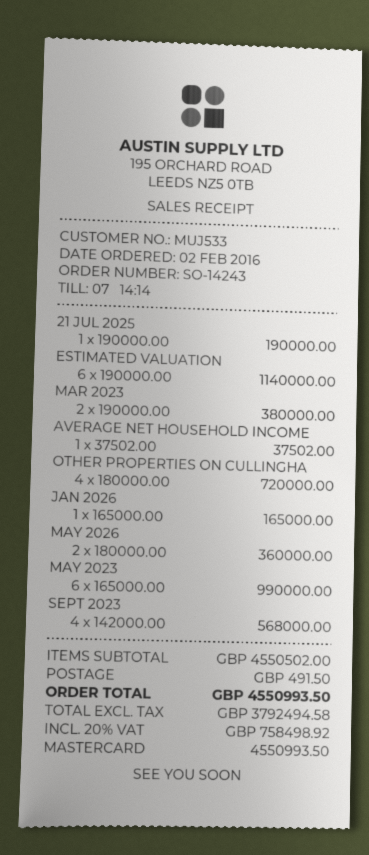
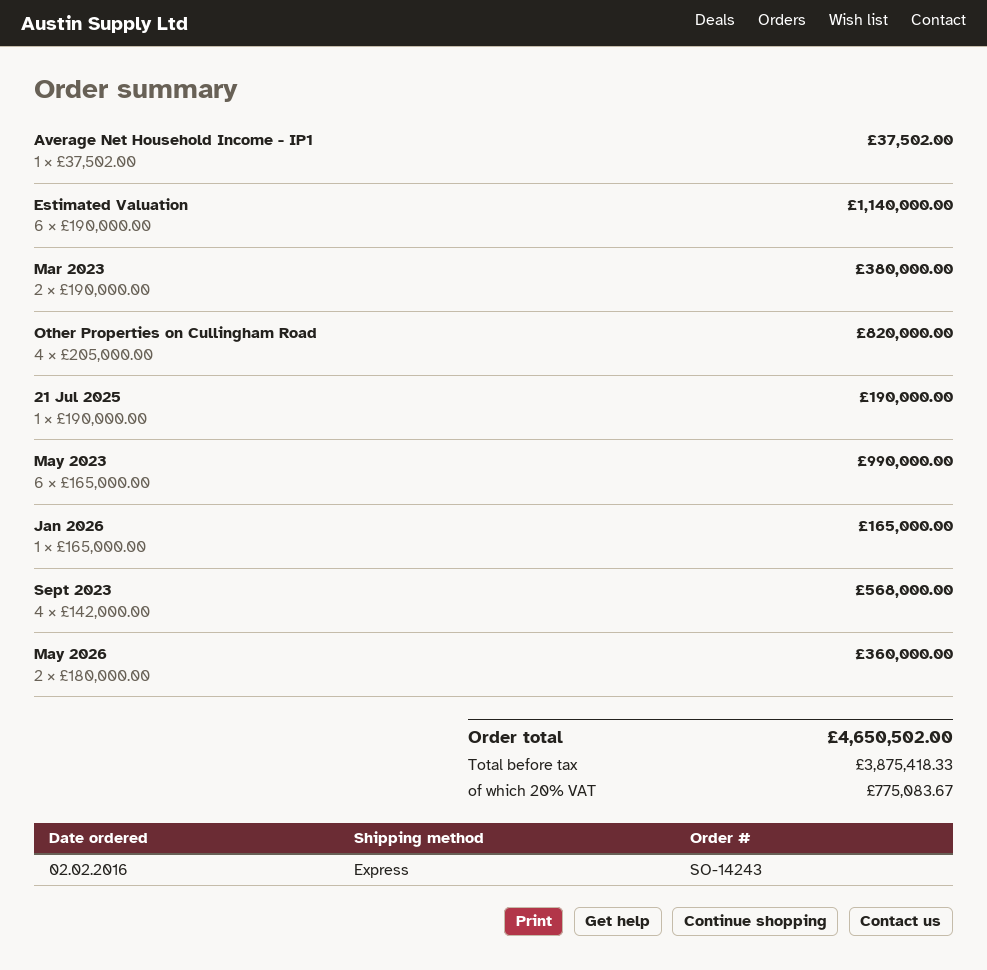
OTHER PROPERTIES ON CULLINGHA: 4 x 180000.00 = 720000.00 -> 4 x 205000.00 = 820000.00
shipping: 491.50 -> none
net: 3792494.58 -> 3875418.33
tax: 20% = 758498.92 -> 20% = 775083.67
total: 4550993.50 -> 4650502.00

